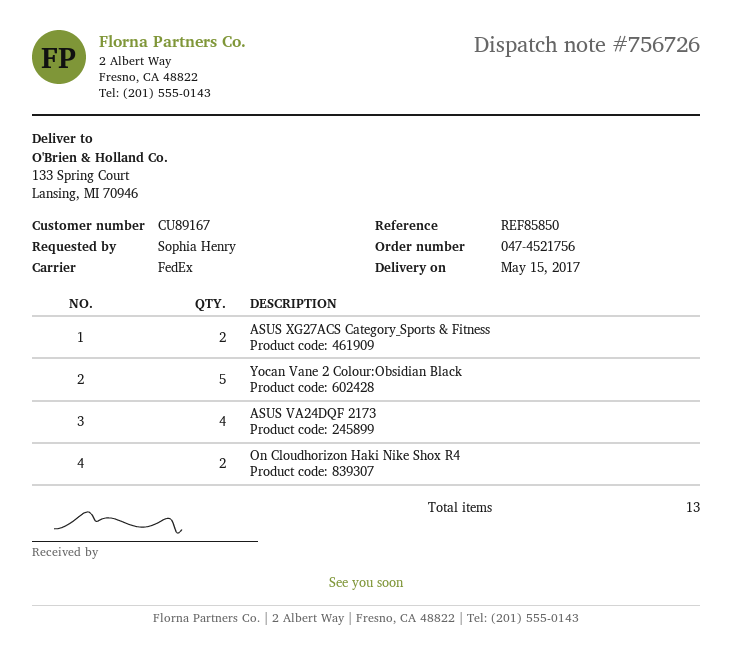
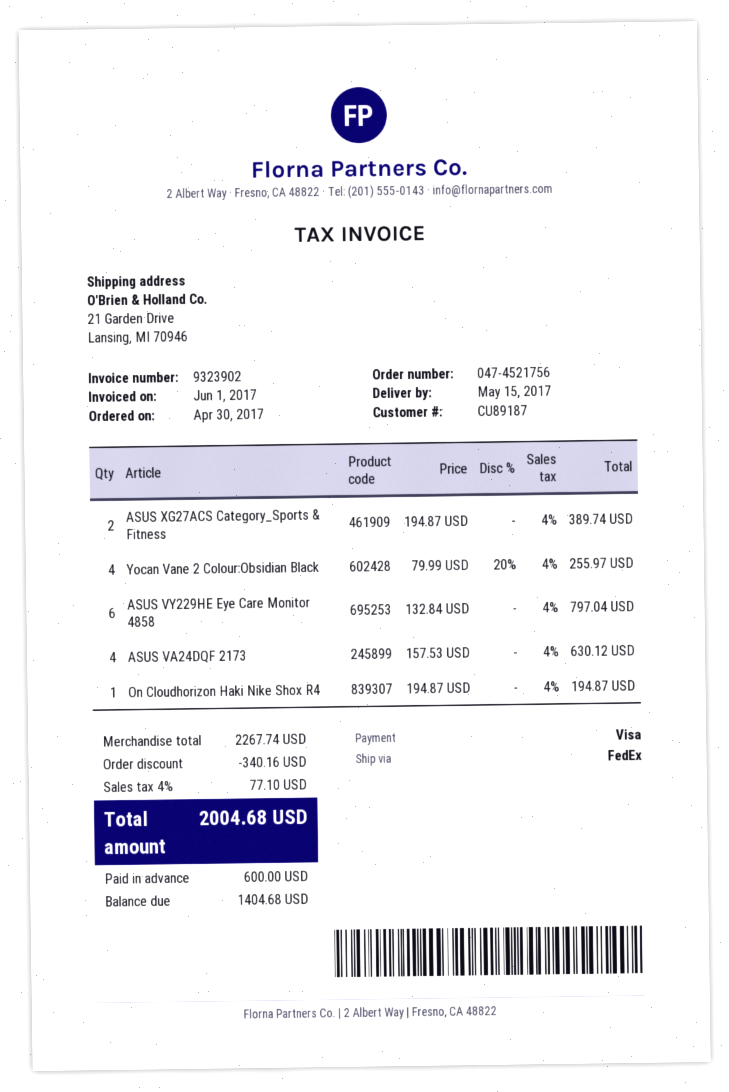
customer number: CU89167 -> CU89187
ship to: 133 Spring Court, Lansing, MI 70946 -> 21 Garden Drive, Lansing, MI 70946
Yocan Vane 2 Colour:Obsidian Black: 5 -> 4
On Cloudhorizon Haki Nike Shox R4: 2 -> 1
ASUS VY229HE Eye Care Monitor 4858: none -> 6

